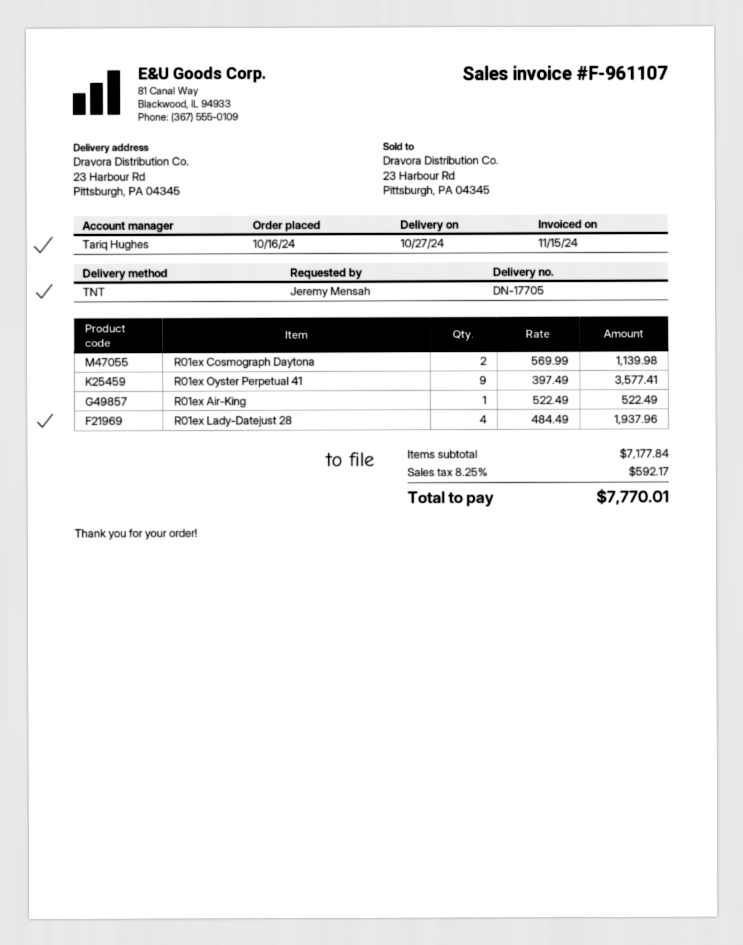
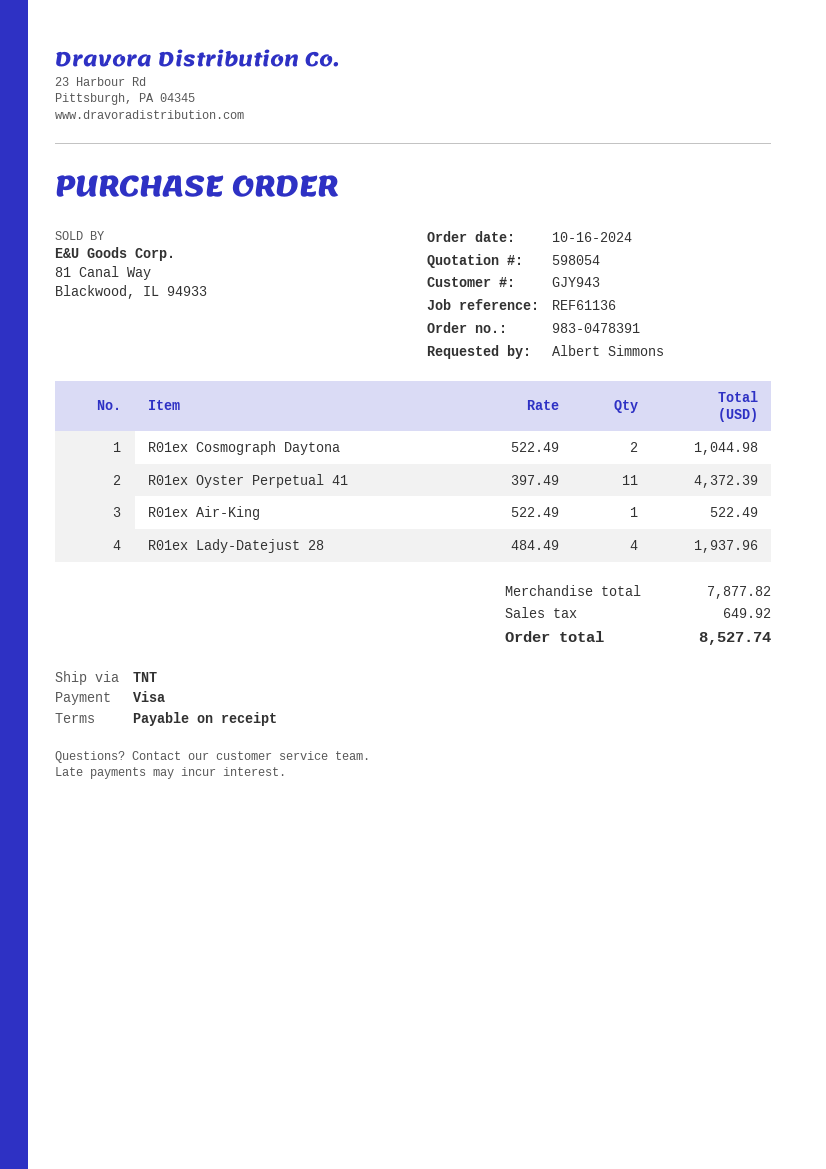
ordered by: Jeremy Mensah -> Albert Simmons
R01ex Cosmograph Daytona: 2 x 569.99 = 1139.98 -> 2 x 522.49 = 1044.98
R01ex Oyster Perpetual 41: 9 x 397.49 = 3577.41 -> 11 x 397.49 = 4372.39
subtotal: 7177.84 -> 7877.82
tax: 592.17 -> 649.92
total: 7770.01 -> 8527.74

